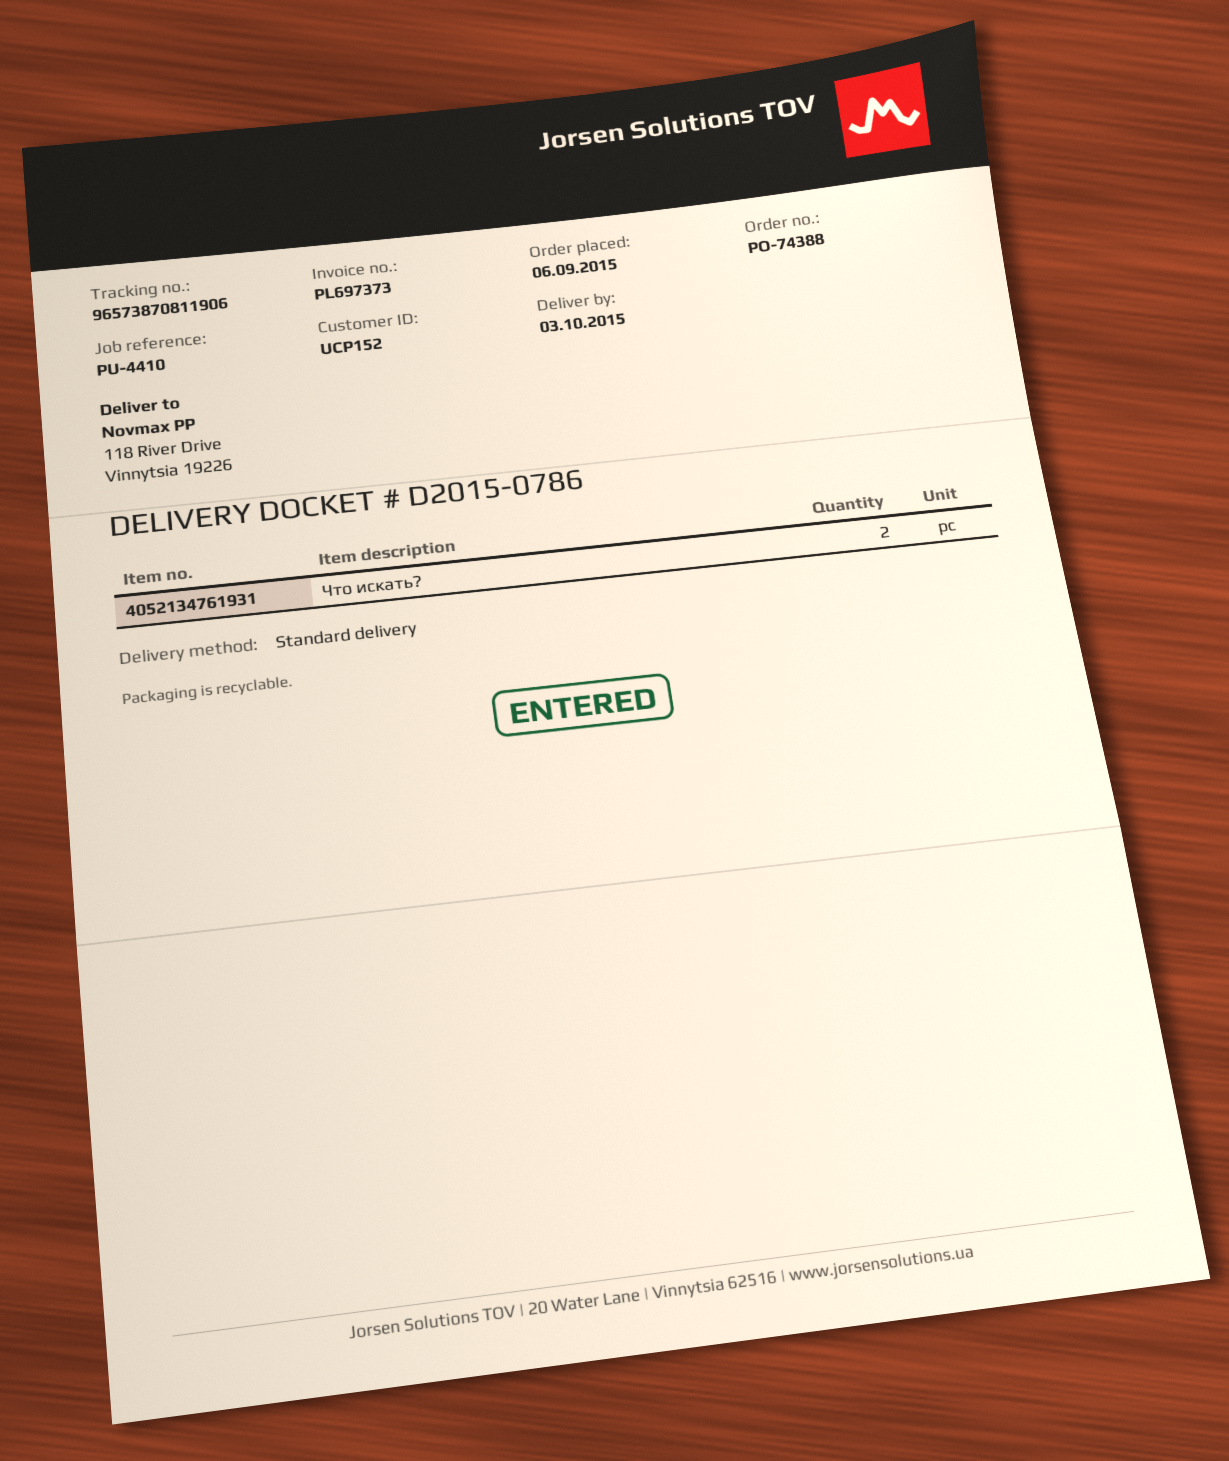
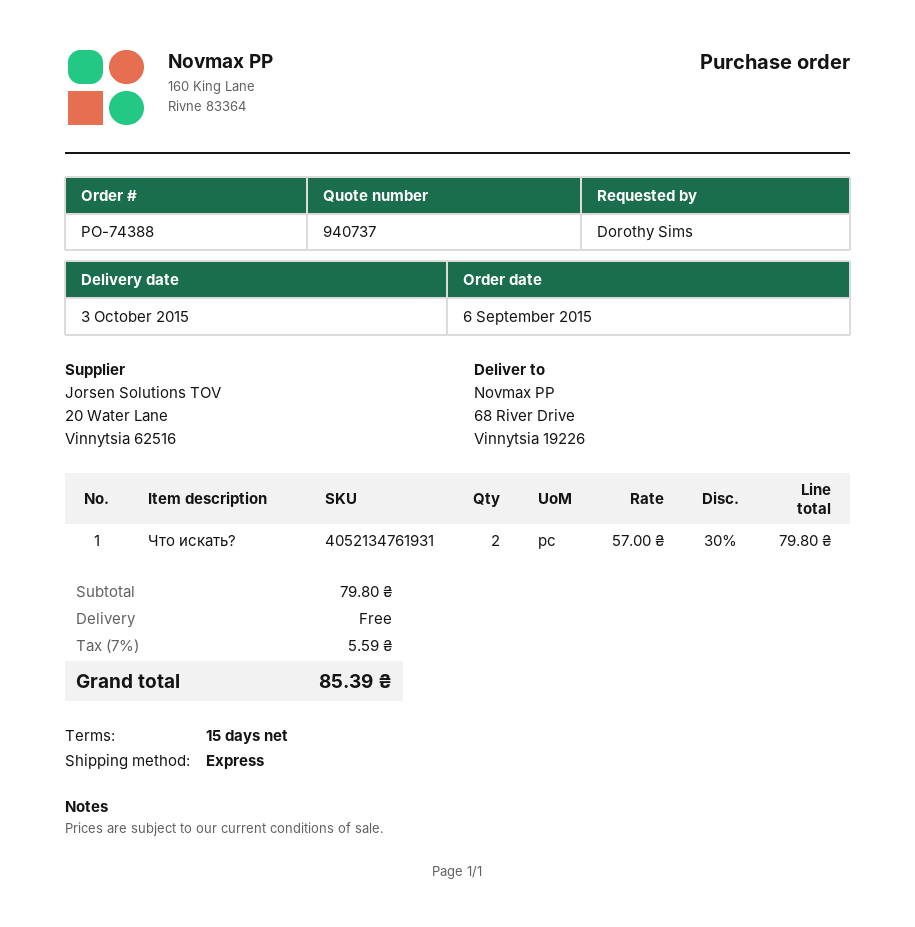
shipping method: standard -> express
ship to: 118 River Drive, Vinnytsia 19226 -> 68 River Drive, Vinnytsia 19226

